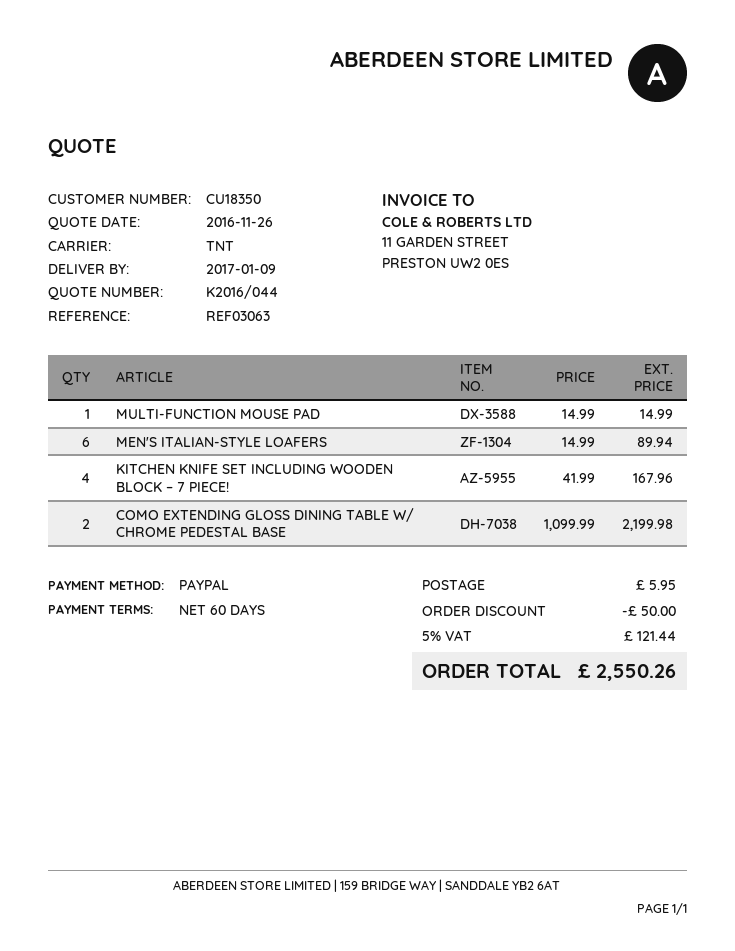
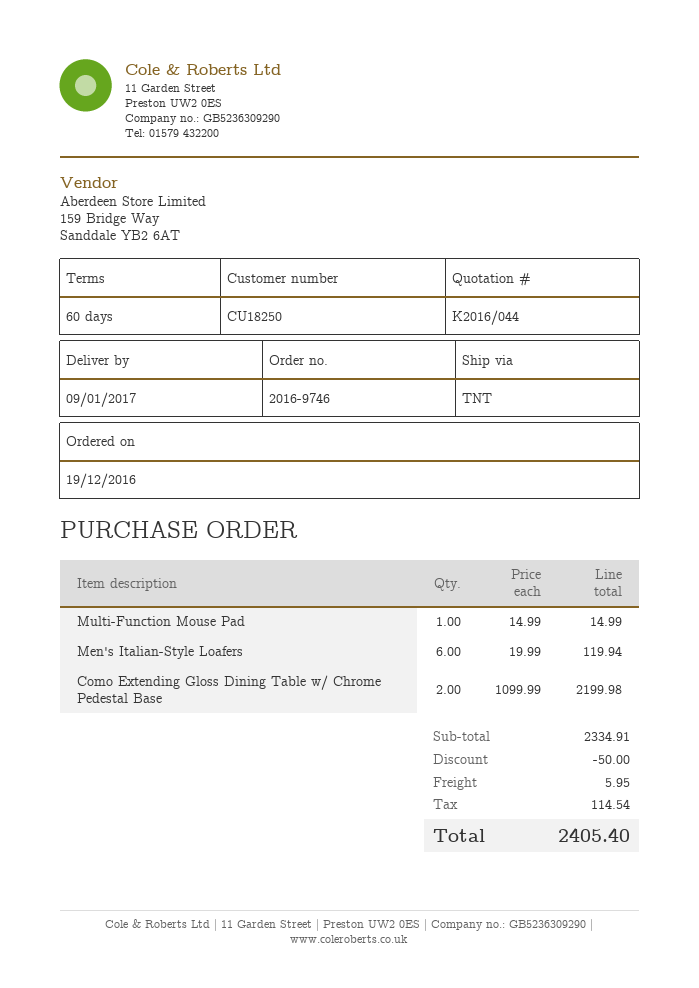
customer number: CU18350 -> CU18250
MEN'S ITALIAN-STYLE LOAFERS: 6 x 14.99 = 89.94 -> 6 x 19.99 = 119.94
KITCHEN KNIFE SET INCLUDING WOODEN BLOCK – 7 PIECE!: 4 x 41.99 = 167.96 -> none
tax: 121.44 -> 114.54
total: 2550.26 -> 2405.40

